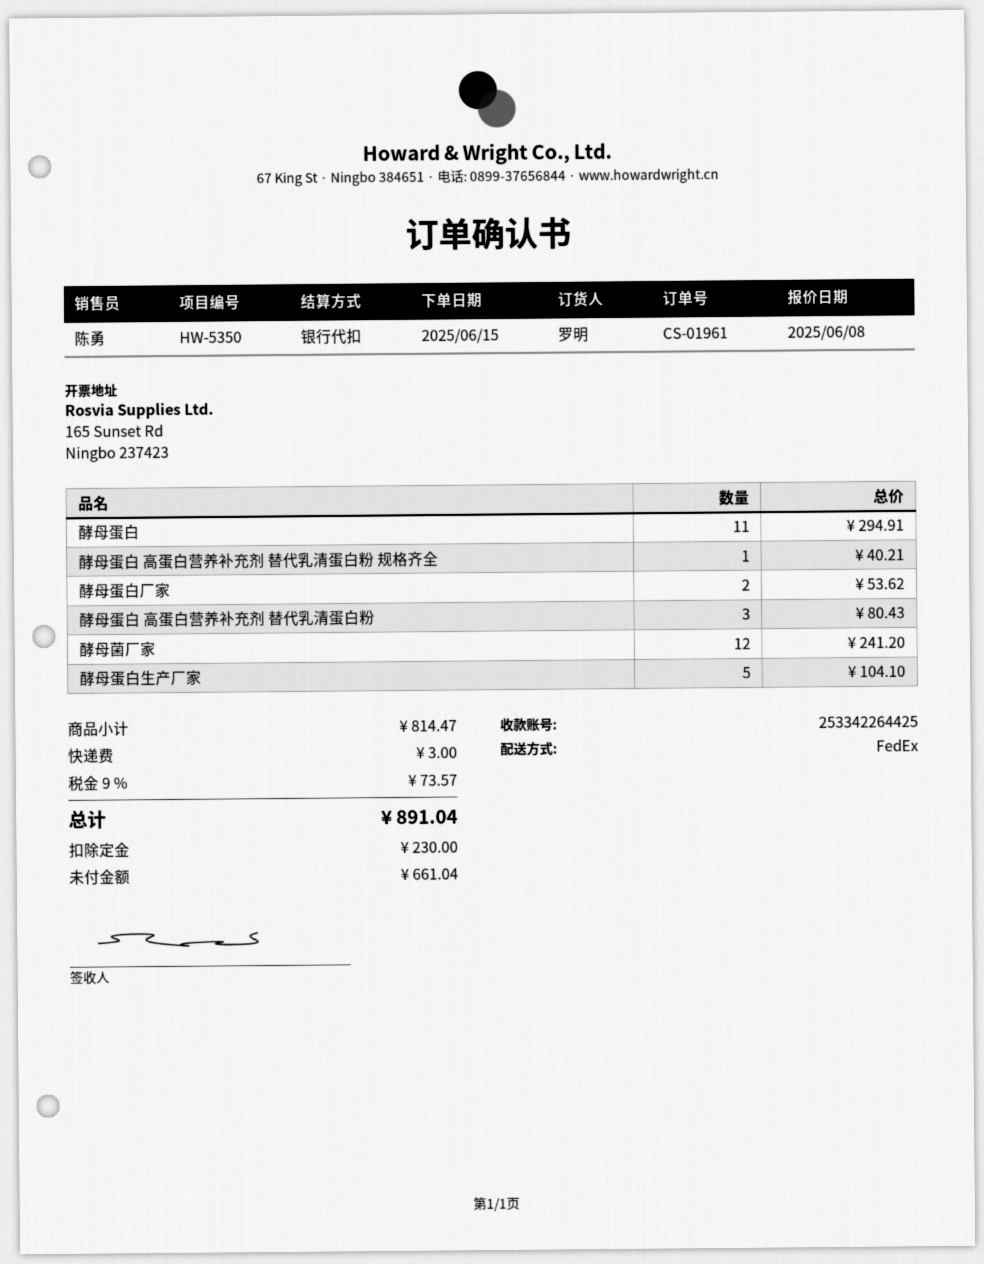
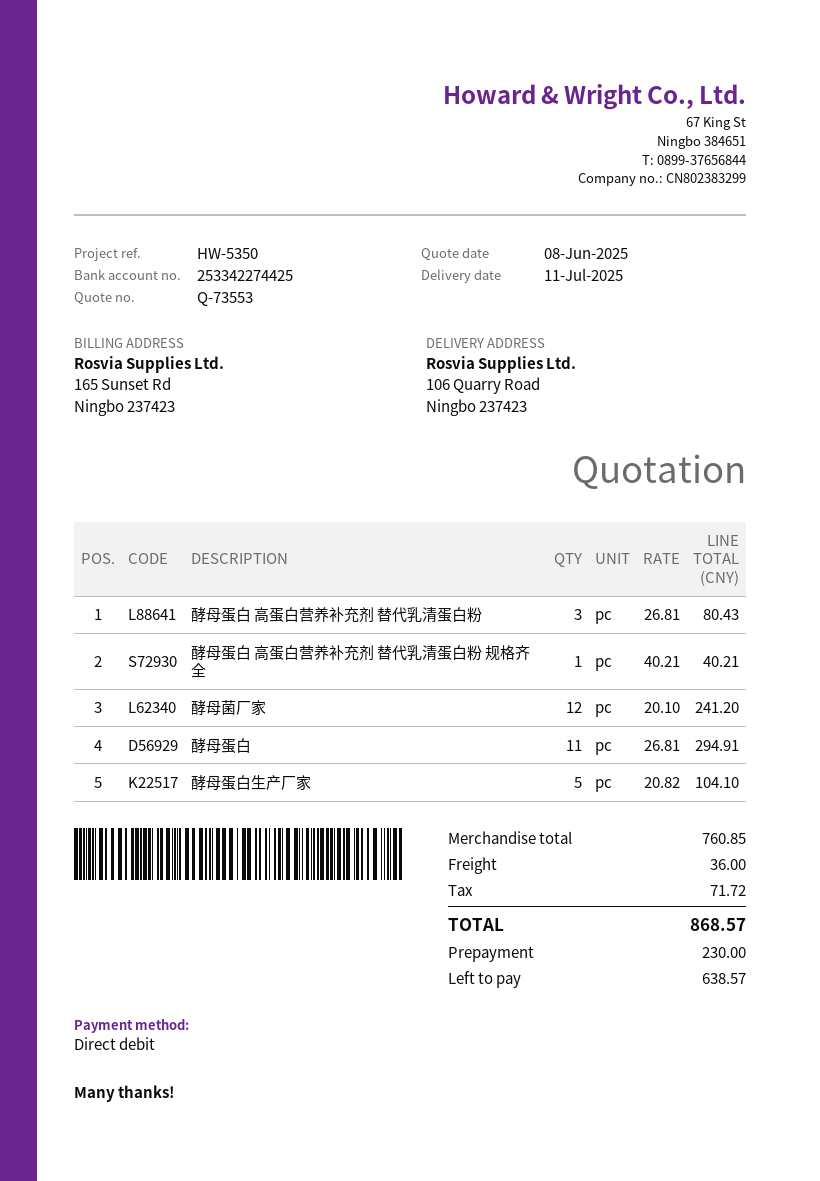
bank account: 253342264425 -> 253342274425
酵母蛋白厂家: 2 for 53.62 -> none
subtotal: 814.47 -> 760.85
shipping: 3.00 -> 36.00
tax: 73.57 -> 71.72
total: 891.04 -> 868.57
balance: 661.04 -> 638.57

